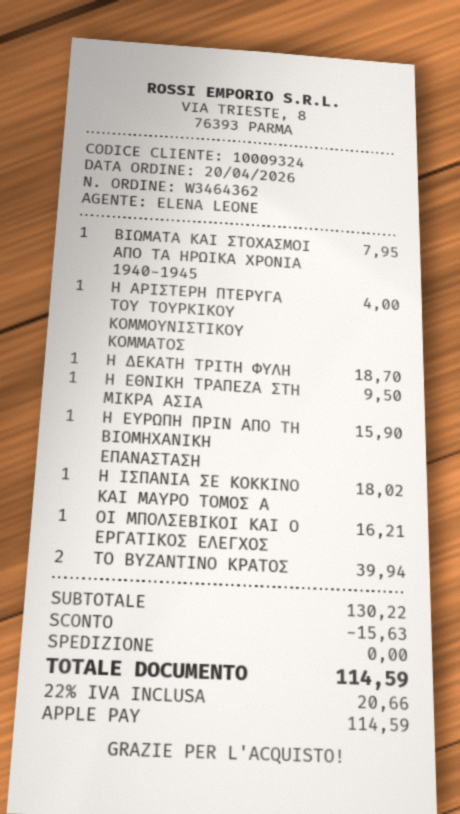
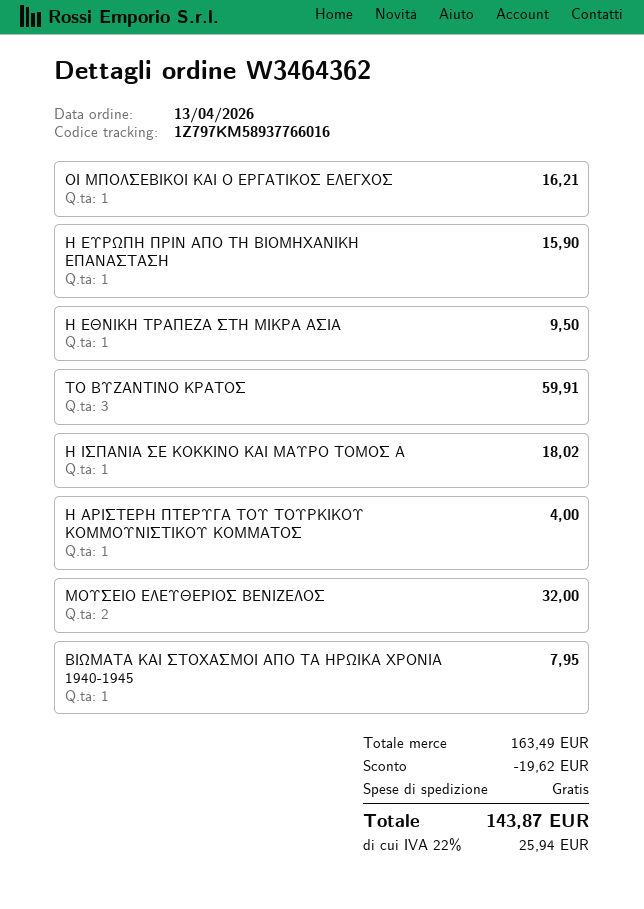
order date: 2026-04-20 -> 2026-04-13
Η ΔΕΚΑΤΗ ΤΡΙΤΗ ΦΥΛΗ: 1 for 18.70 -> none
ΤΟ ΒΥΖΑΝΤΙΝΟ ΚΡΑΤΟΣ: 2 for 39.94 -> 3 for 59.91
ΜΟΥΣΕΙΟ ΕΛΕΥΘΕΡΙΟΣ ΒΕΝΙΖΕΛΟΣ: none -> 2 for 32.00
subtotal: 130.22 -> 163.49
discount: 15.63 -> 19.62
tax: 22% = 20.66 -> 22% = 25.94
total: 114.59 -> 143.87

